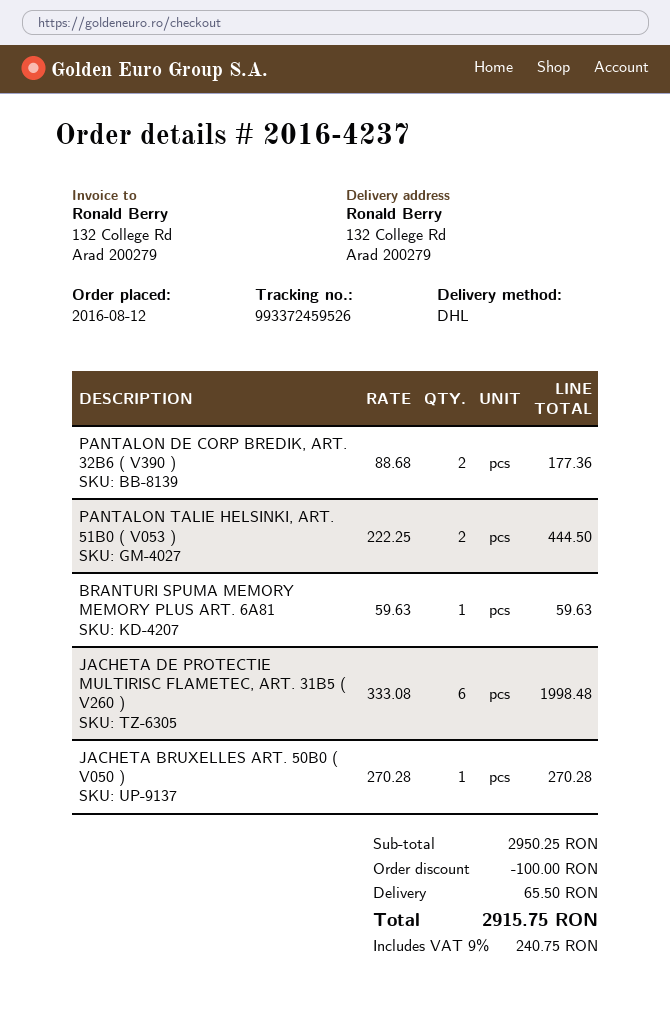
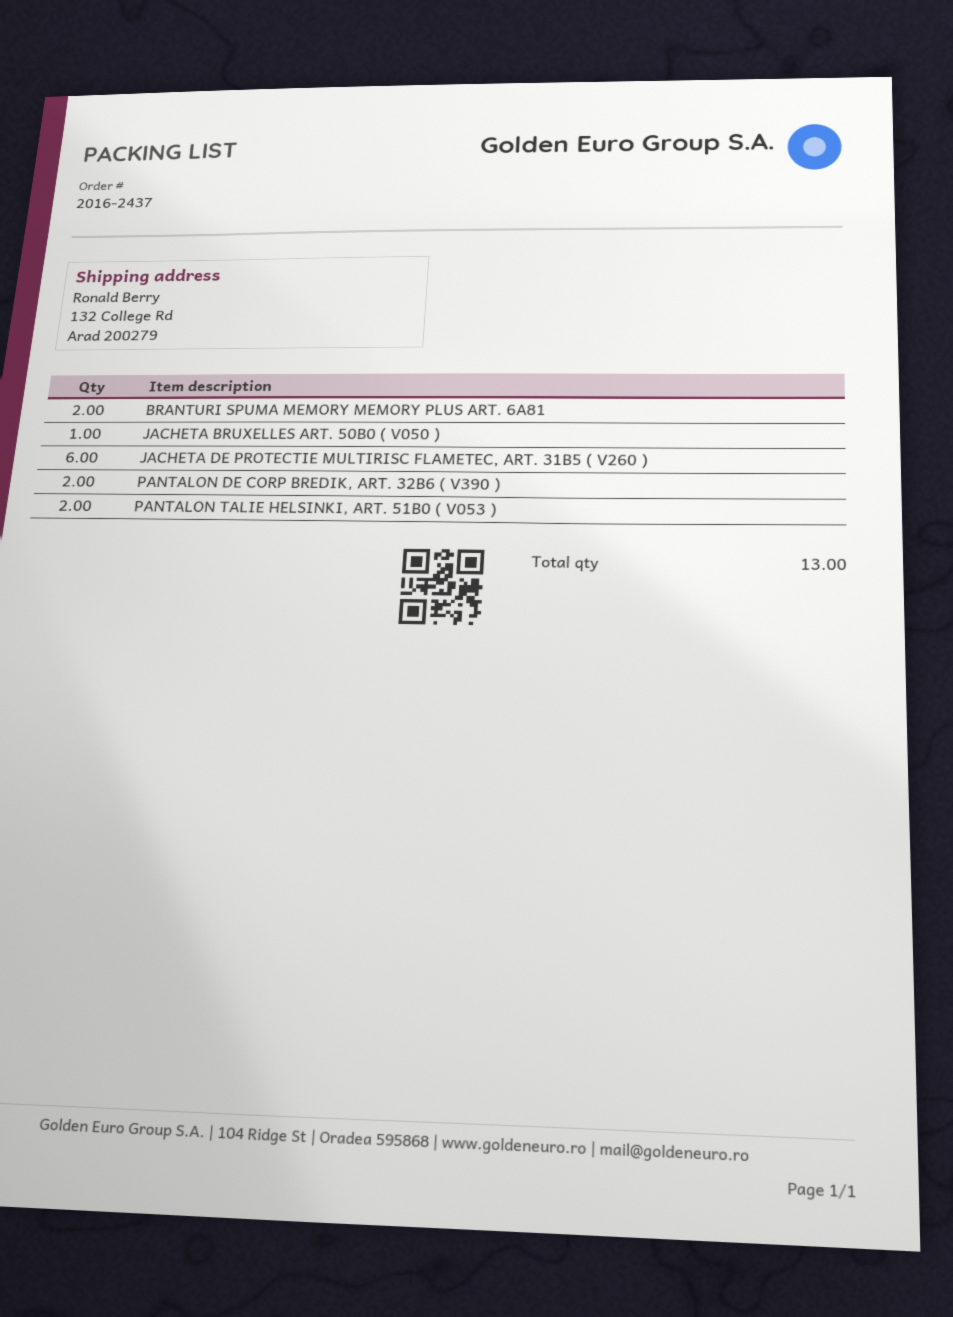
order number: 2016-4237 -> 2016-2437
BRANTURI SPUMA MEMORY MEMORY PLUS ART. 6A81: 1 -> 2

